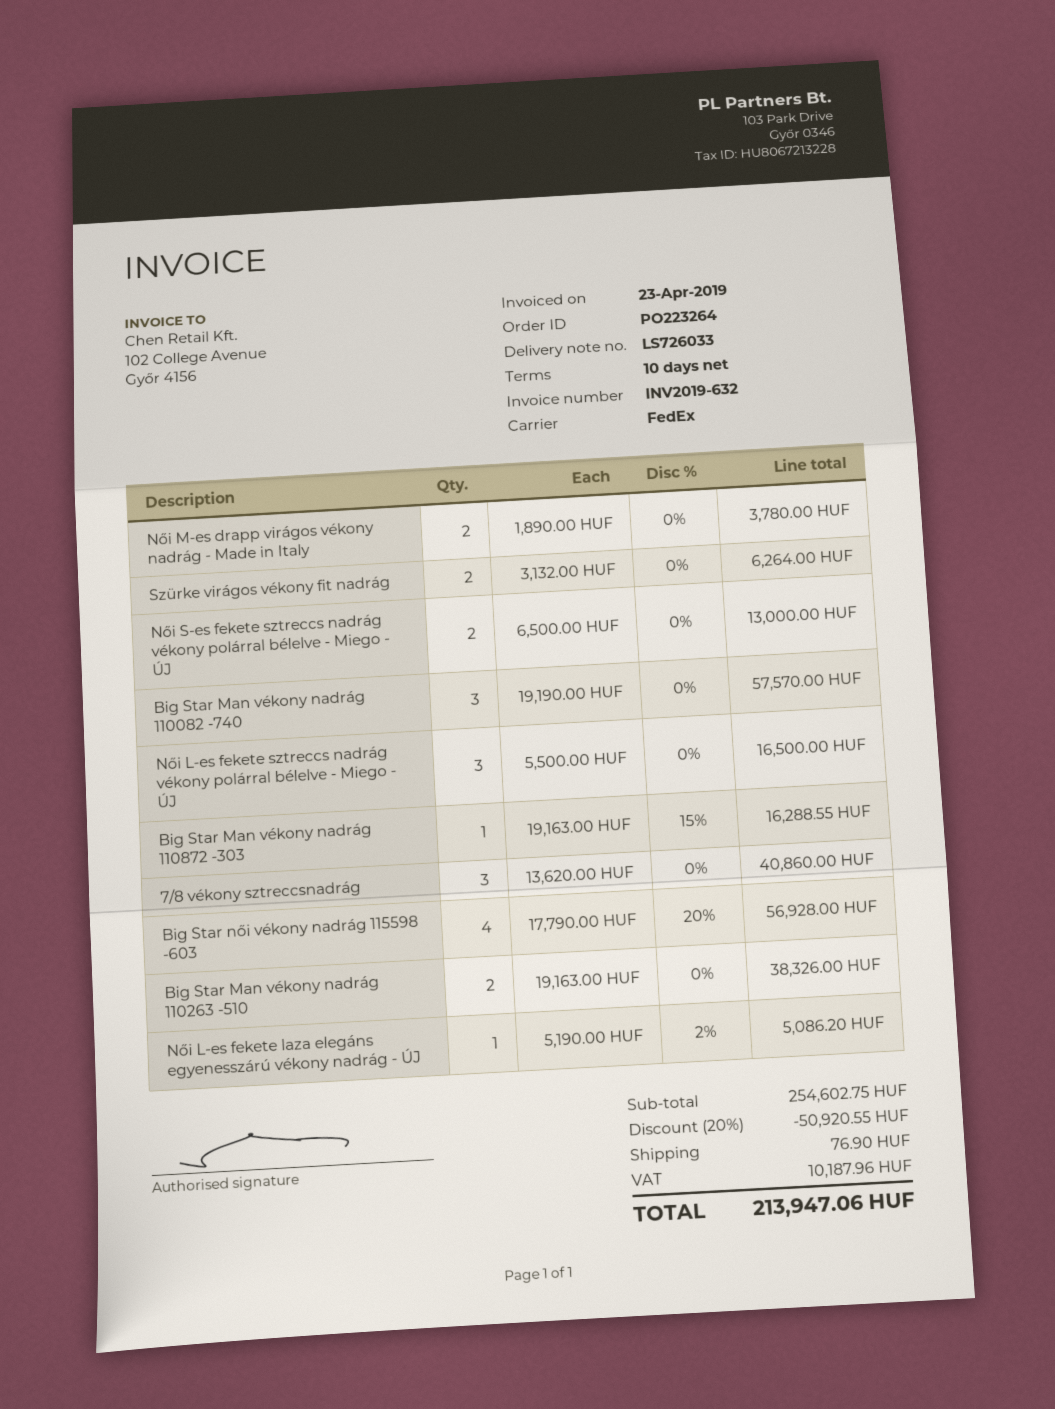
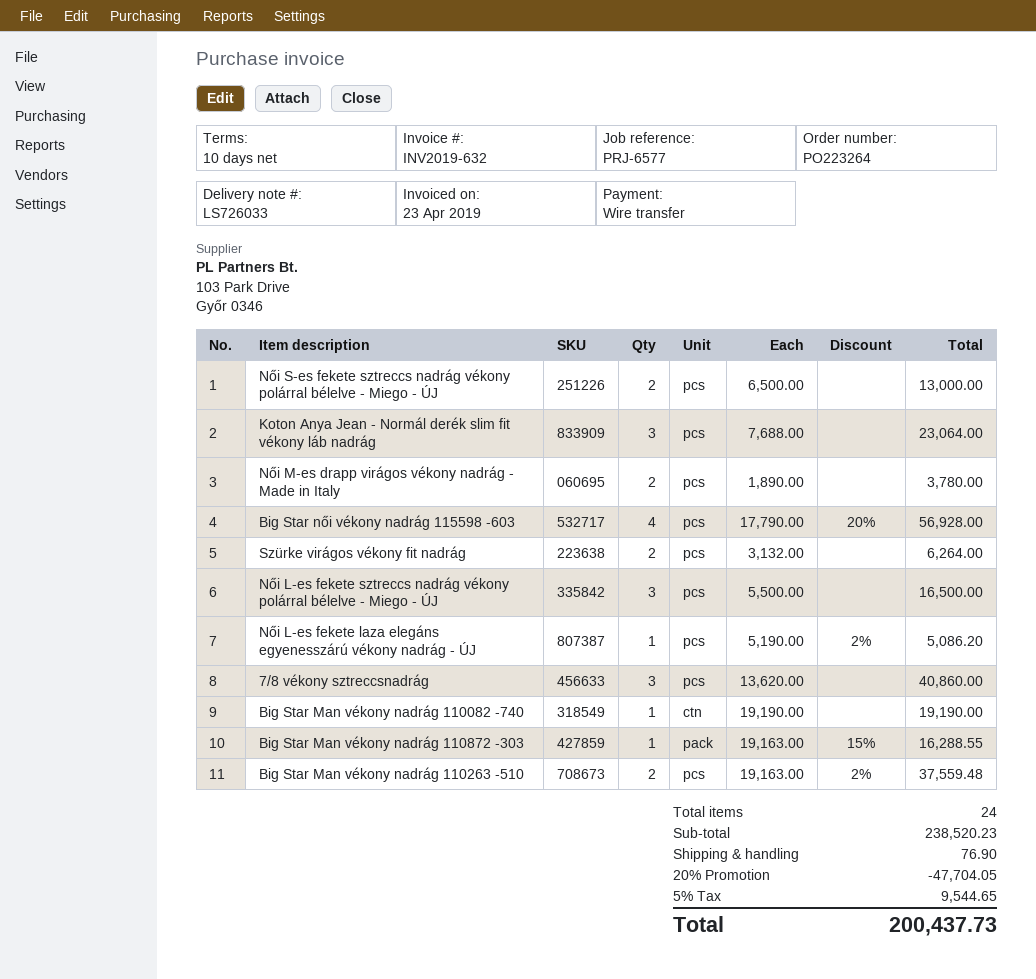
Big Star Man vékony nadrág 110082 -740: 3 x 19190.00 = 57570.00 -> 1 x 19190.00 = 19190.00
Big Star Man vékony nadrág 110263 -510: 2 x 19163.00 = 38326.00 -> 2 x 19163.00 - 2% = 37559.48
Koton Anya Jean - Normál derék slim fit vékony láb nadrág: none -> 3 x 7688.00 = 23064.00
subtotal: 254602.75 -> 238520.23
discount: 20% = 50920.55 -> 20% = 47704.05
tax: 10187.96 -> 9544.65
total: 213947.06 -> 200437.73

